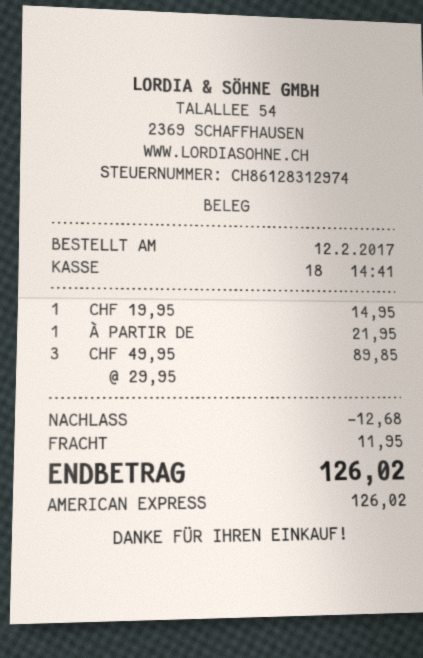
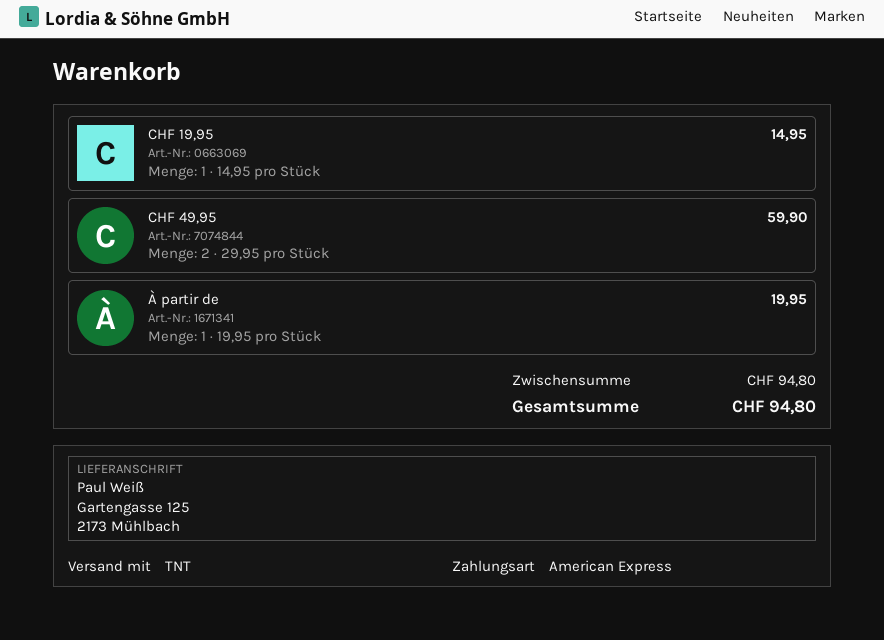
À PARTIR DE: 1 x 21.95 = 21.95 -> 1 x 19.95 = 19.95
CHF 49,95: 3 x 29.95 = 89.85 -> 2 x 29.95 = 59.90
discount: 12.68 -> none
shipping: 11.95 -> none
total: 126.02 -> 94.80

